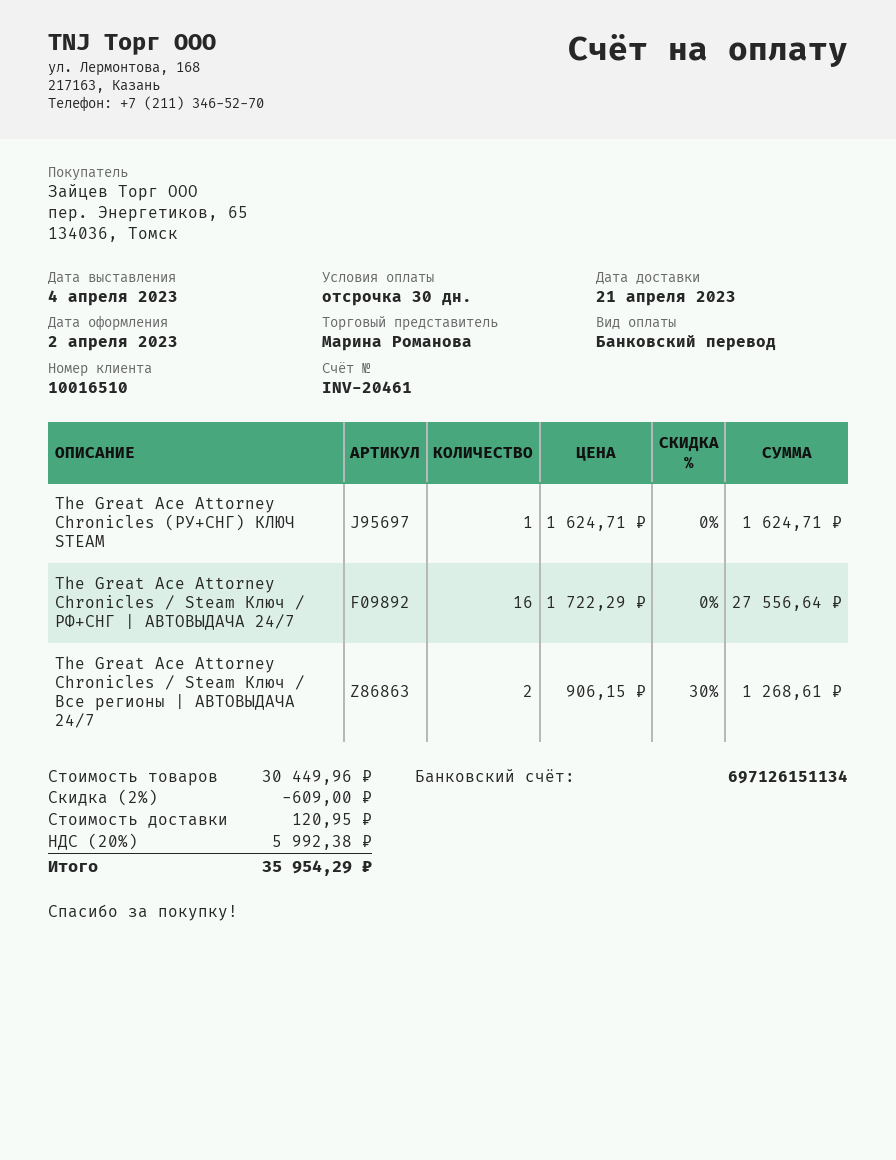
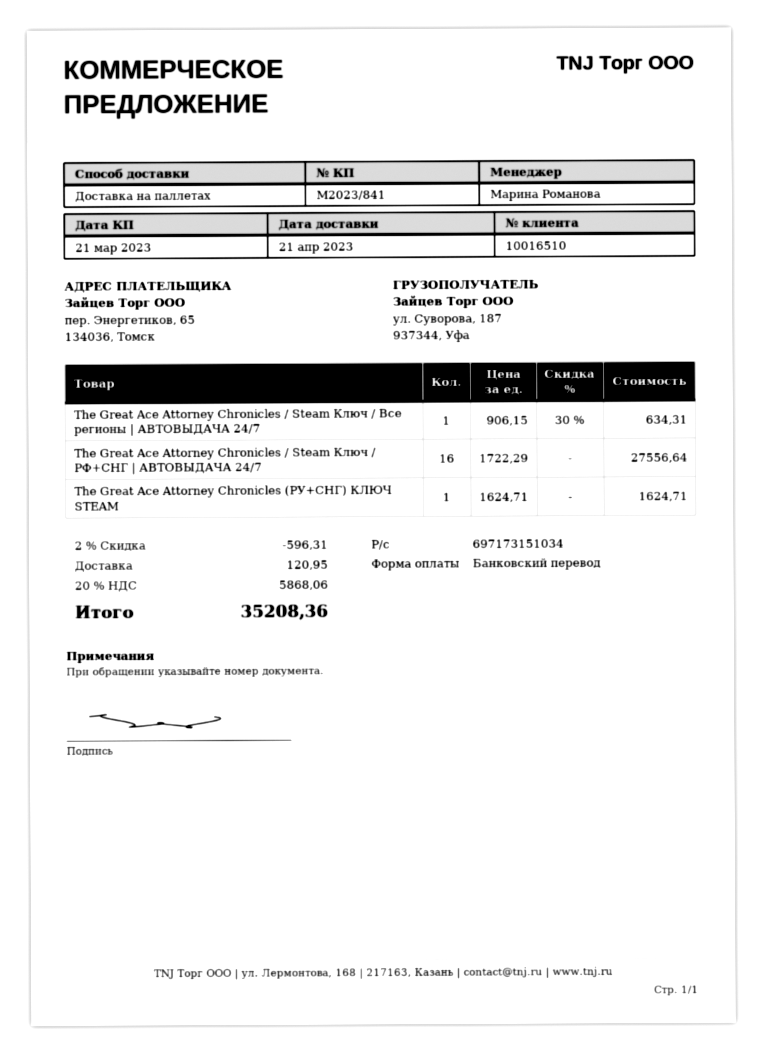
bank account: 697126151134 -> 697173151034
The Great Ace Attorney Chronicles / Steam Ключ / Все регионы | АВТОВЫДАЧА 24/7: 2 x 906.15 - 30% = 1268.61 -> 1 x 906.15 - 30% = 634.31
discount: 2% = 609.00 -> 2% = 596.31
tax: 20% = 5992.38 -> 20% = 5868.06
total: 35954.29 -> 35208.36

